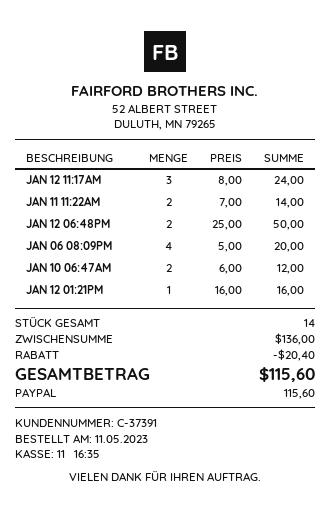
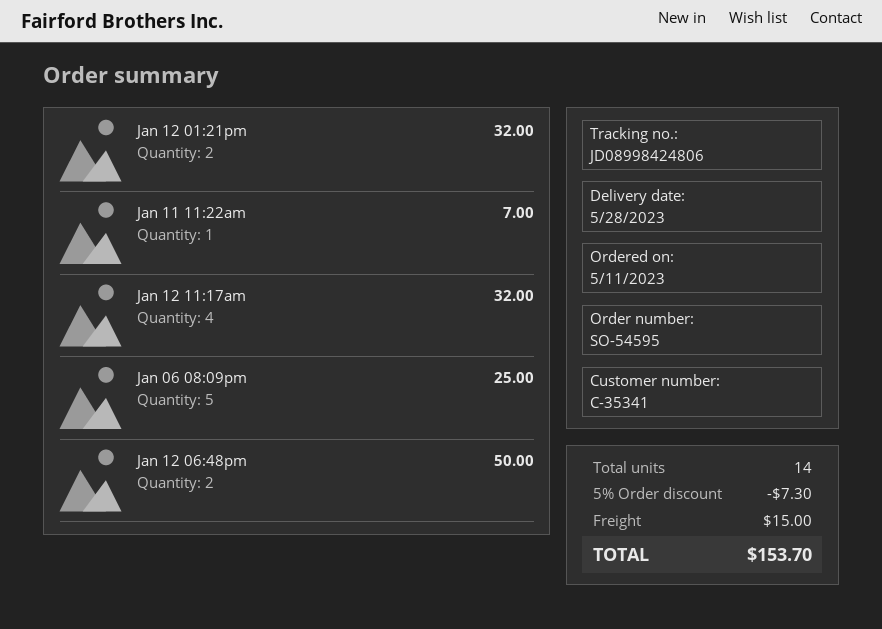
customer number: C-37391 -> C-35341
JAN 12 11:17AM: 3 for 24.00 -> 4 for 32.00
JAN 11 11:22AM: 2 for 14.00 -> 1 for 7.00
JAN 06 08:09PM: 4 for 20.00 -> 5 for 25.00
JAN 10 06:47AM: 2 for 12.00 -> none
JAN 12 01:21PM: 1 for 16.00 -> 2 for 32.00
discount: 20.40 -> 7.30
shipping: none -> 15.00
total: 115.60 -> 153.70

